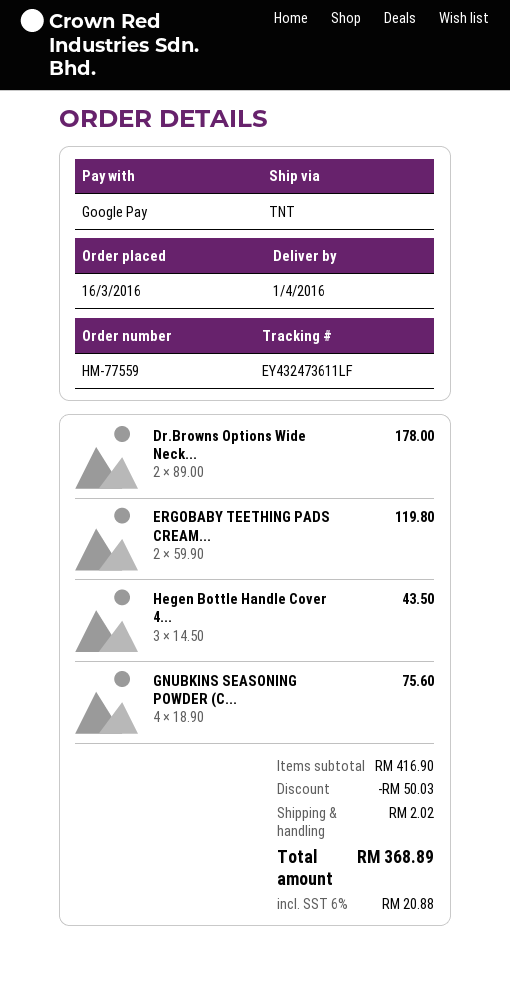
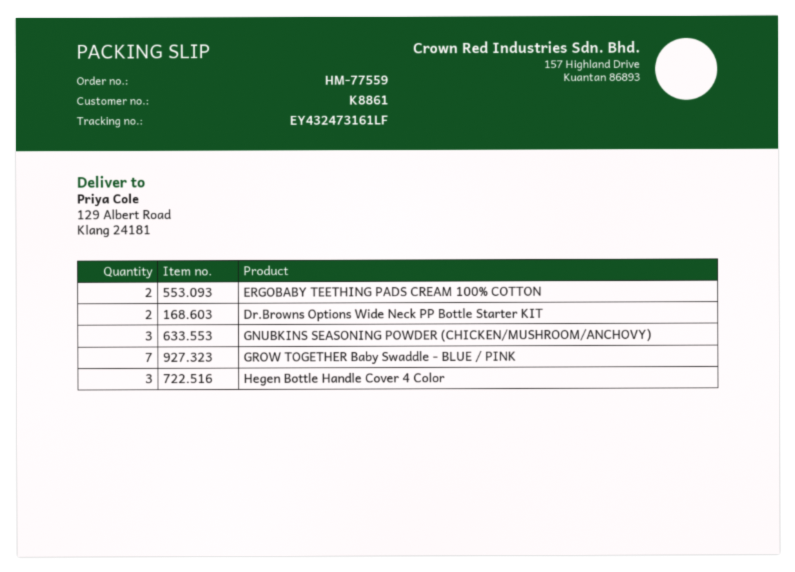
tracking number: EY432473611LF -> EY432473161LF
GNUBKINS SEASONING POWDER (C...: 4 -> 3
GROW TOGETHER Baby Swaddle - BLUE / PINK: none -> 7

